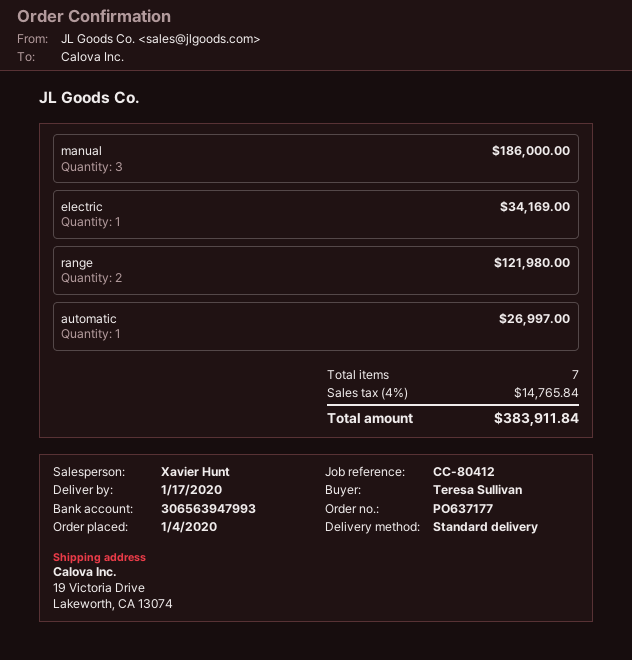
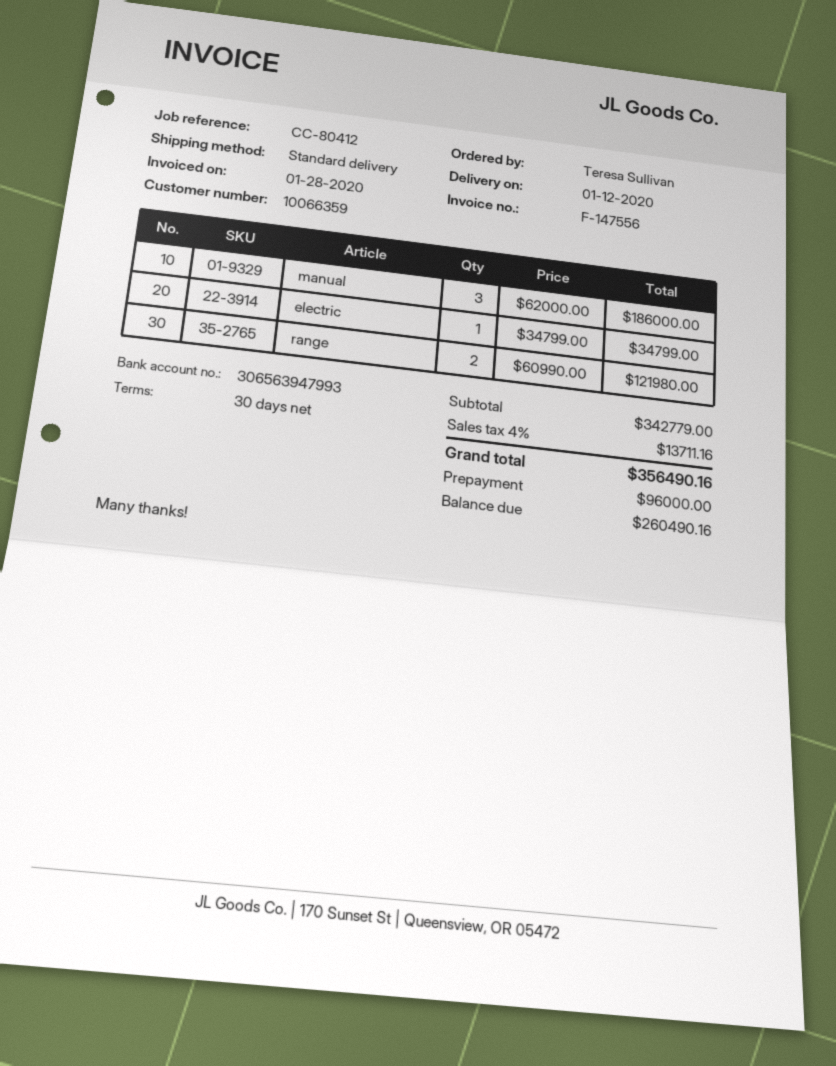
delivery date: 2020-01-17 -> 2020-01-12
electric: 1 for 34169.00 -> 1 for 34799.00
automatic: 1 for 26997.00 -> none
tax: 4% = 14765.84 -> 4% = 13711.16
total: 383911.84 -> 356490.16

